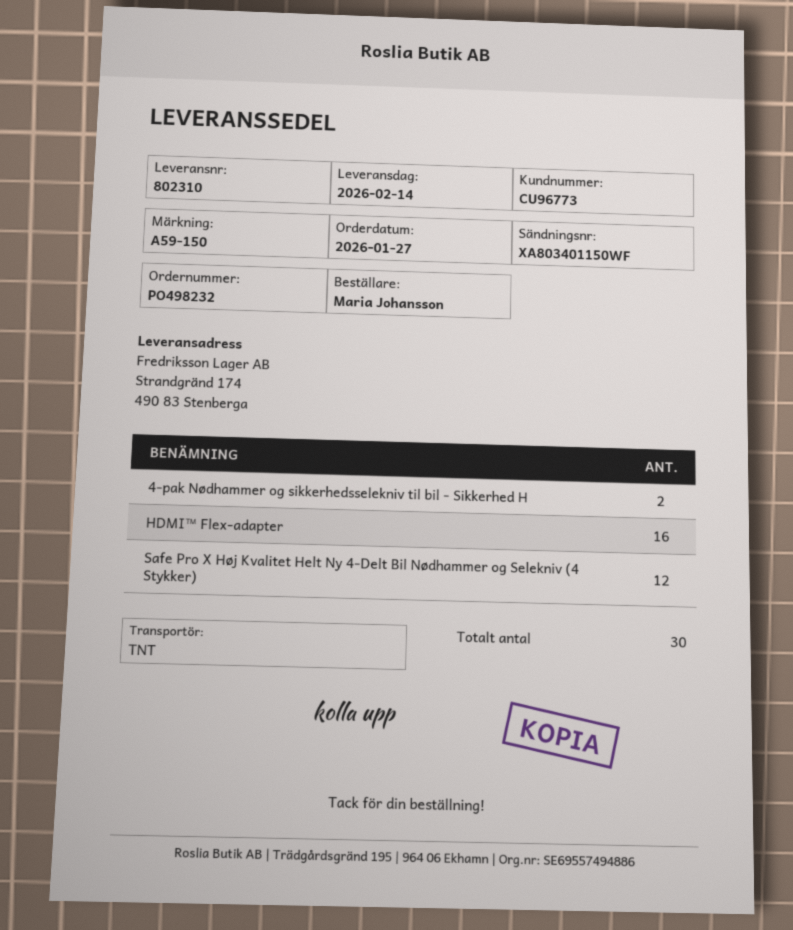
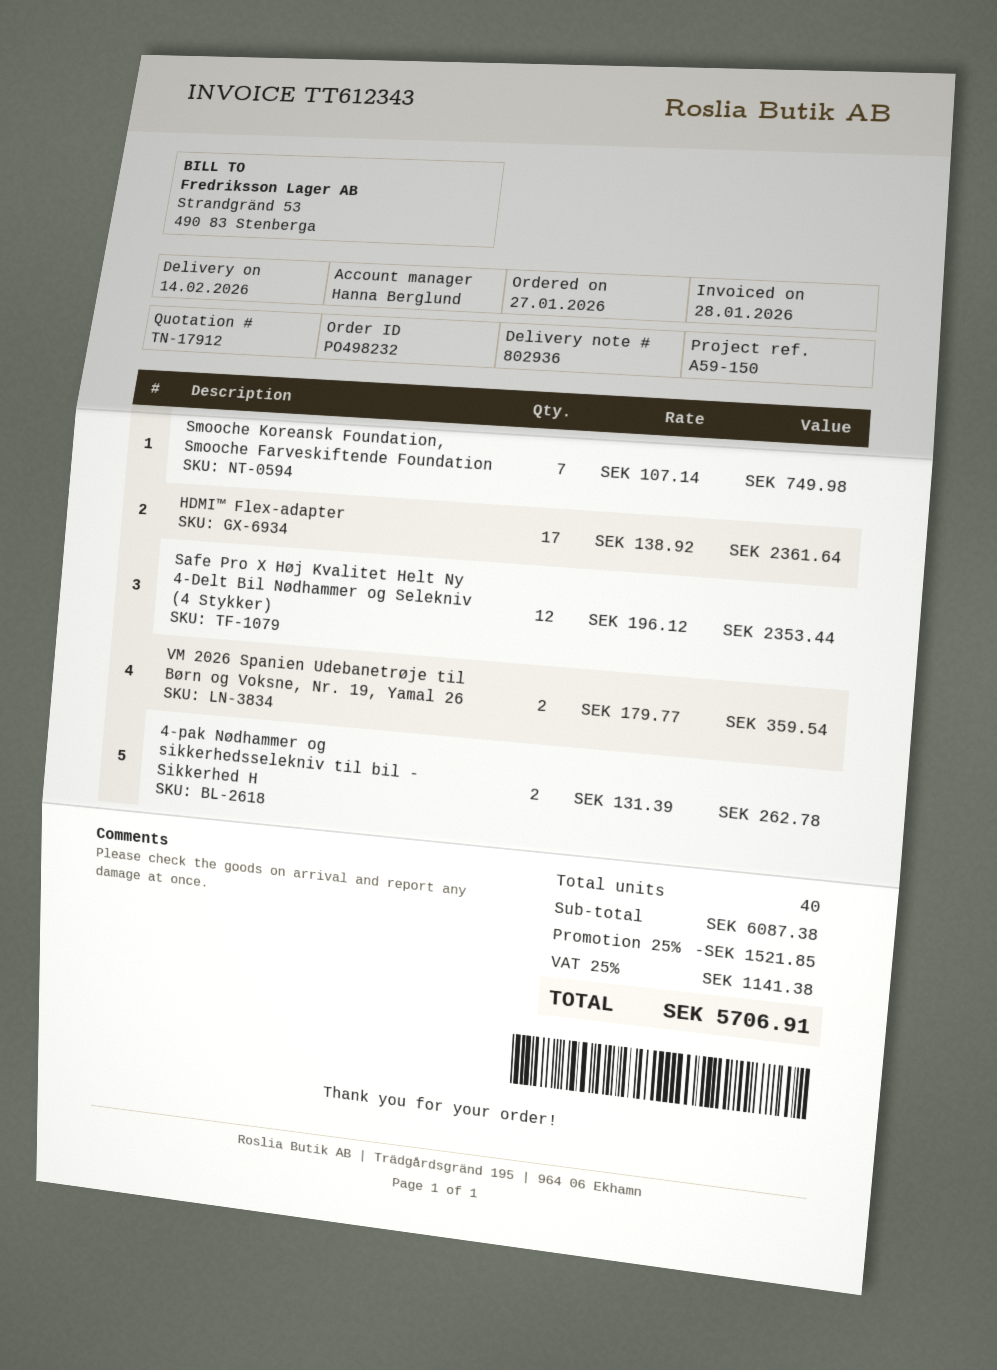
delivery note number: 802310 -> 802936
HDMI™ Flex-adapter: 16 -> 17
Smooche Koreansk Foundation, Smooche Farveskiftende Foundation: none -> 7
VM 2026 Spanien Udebanetrøje til Børn og Voksne, Nr. 19, Yamal 26: none -> 2
total quantity: 30 -> 40

